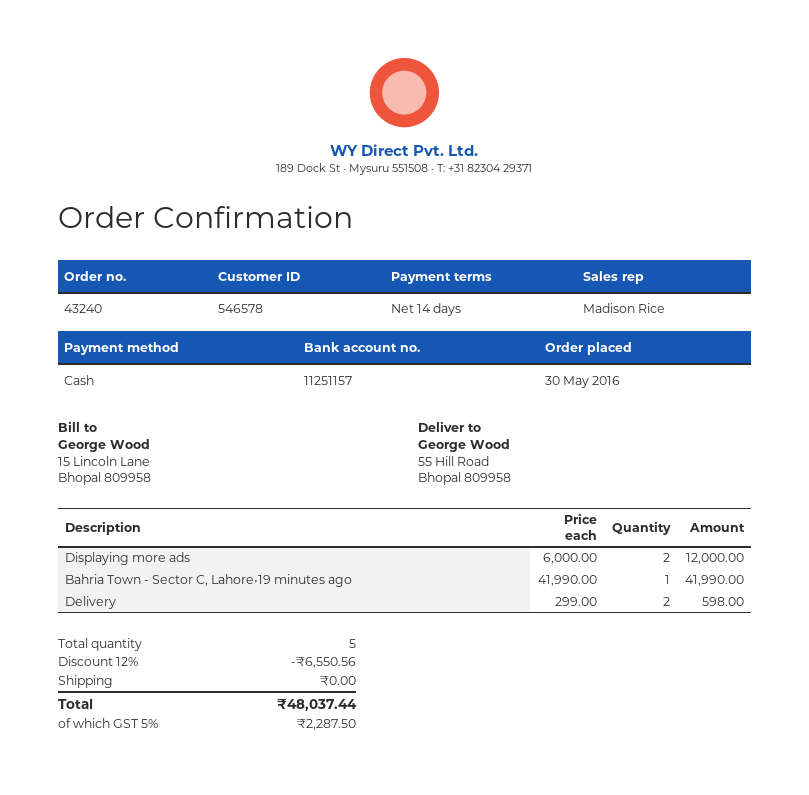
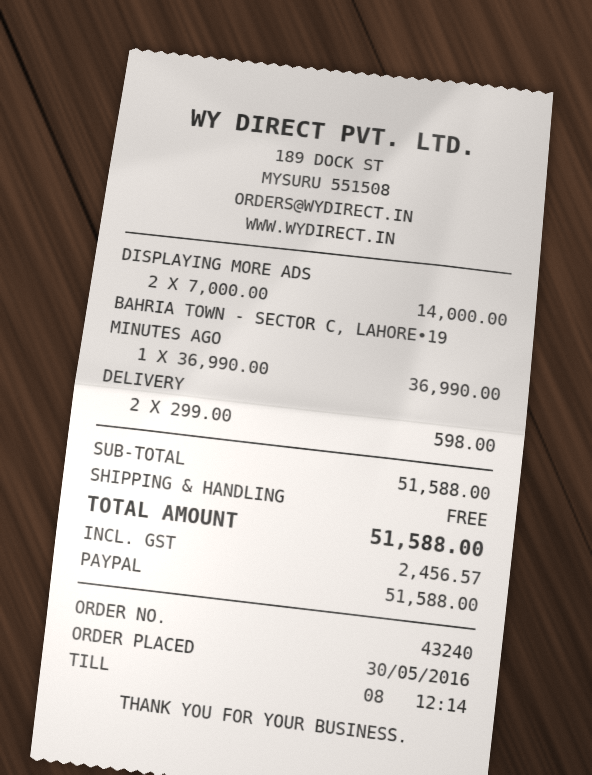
payment method: cash -> PayPal
Displaying more ads: 2 x 6000.00 = 12000.00 -> 2 x 7000.00 = 14000.00
Bahria Town - Sector C, Lahore•19 minutes ago: 1 x 41990.00 = 41990.00 -> 1 x 36990.00 = 36990.00
discount: 12% = 6550.56 -> none
tax: 2287.50 -> 2456.57
total: 48037.44 -> 51588.00

